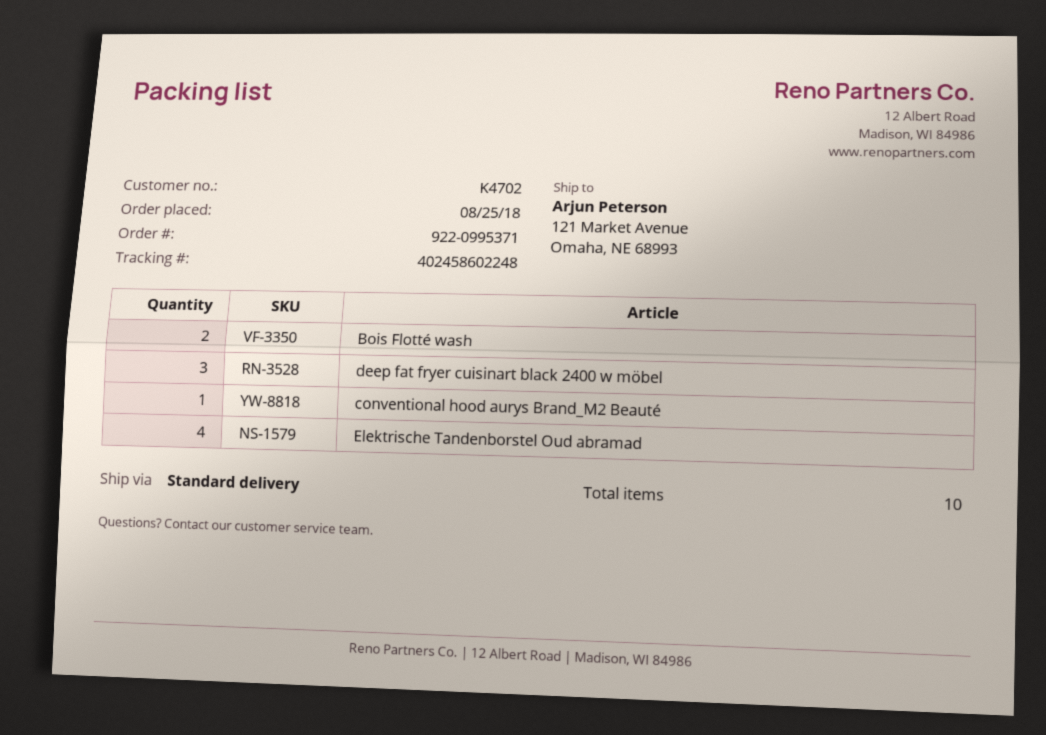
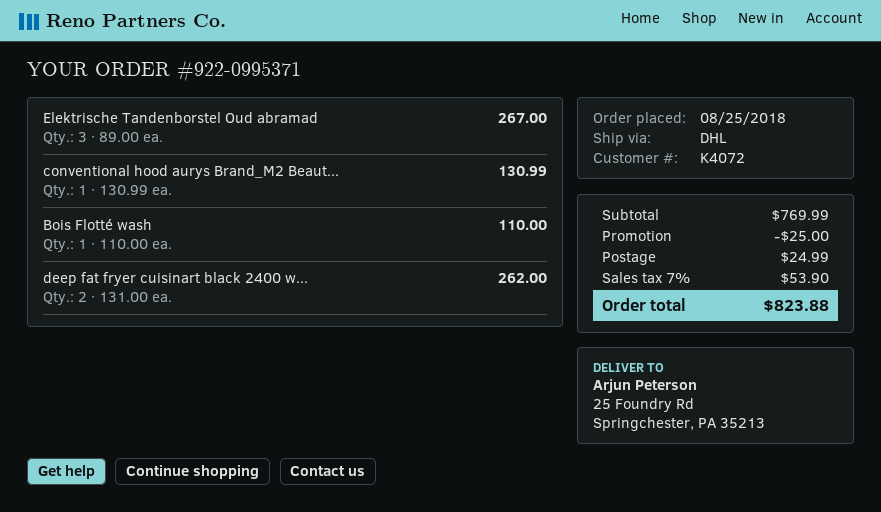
customer number: K4702 -> K4072
shipping method: standard -> DHL
ship to: 121 Market Avenue, Omaha, NE 68993 -> 25 Foundry Rd, Springchester, PA 35213
Bois Flotté wash: 2 -> 1
deep fat fryer cuisinart black 2400 w möbel: 3 -> 2
Elektrische Tandenborstel Oud abramad: 4 -> 3

